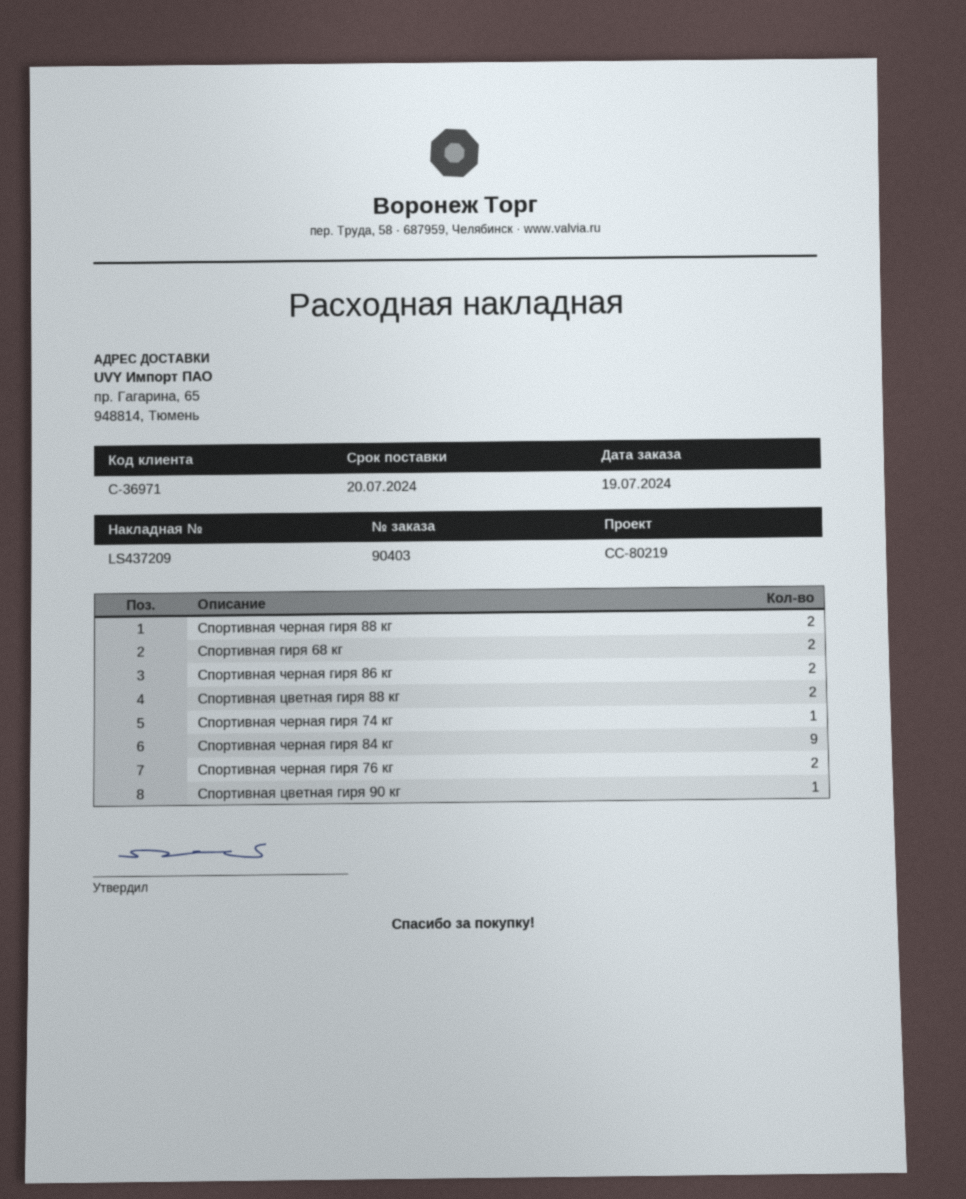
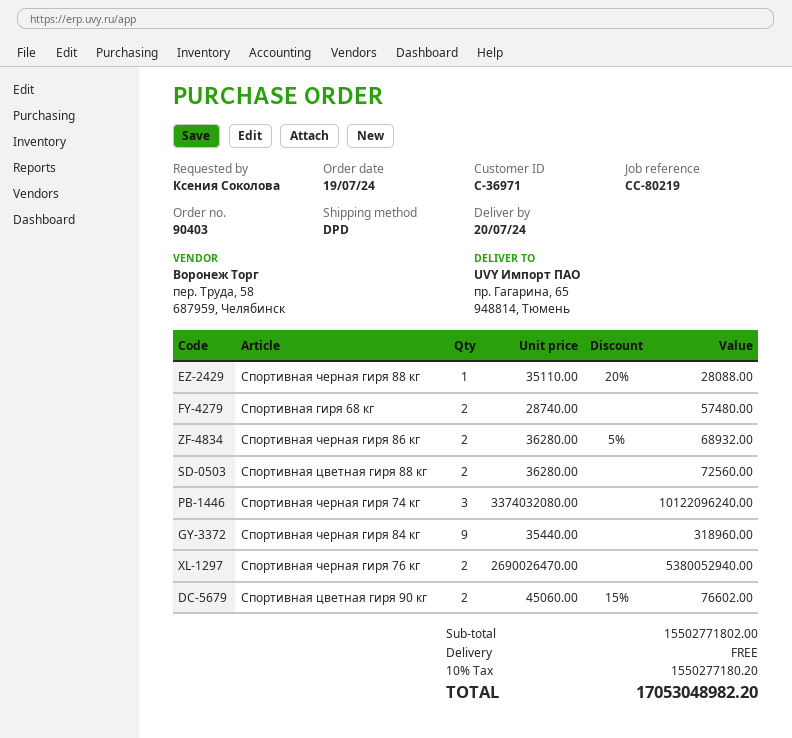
Спортивная черная гиря 88 кг: 2 -> 1
Спортивная черная гиря 74 кг: 1 -> 3
Спортивная цветная гиря 90 кг: 1 -> 2

